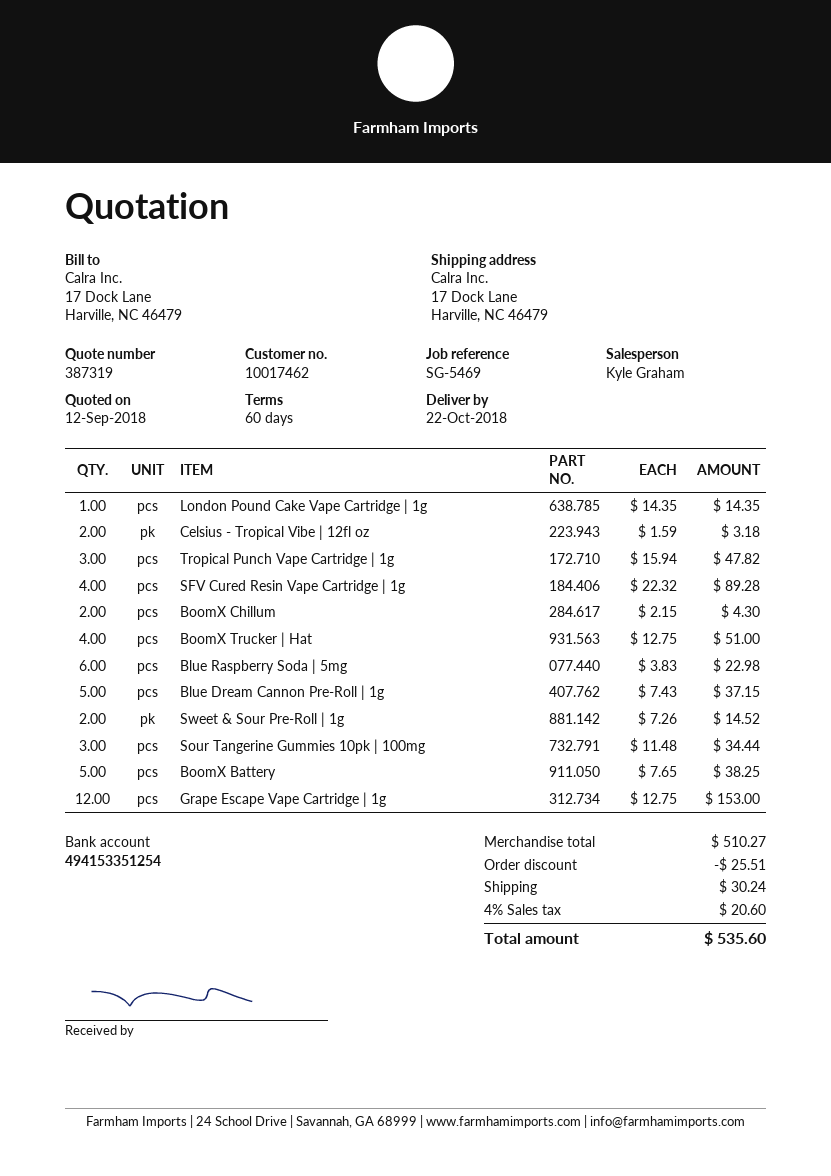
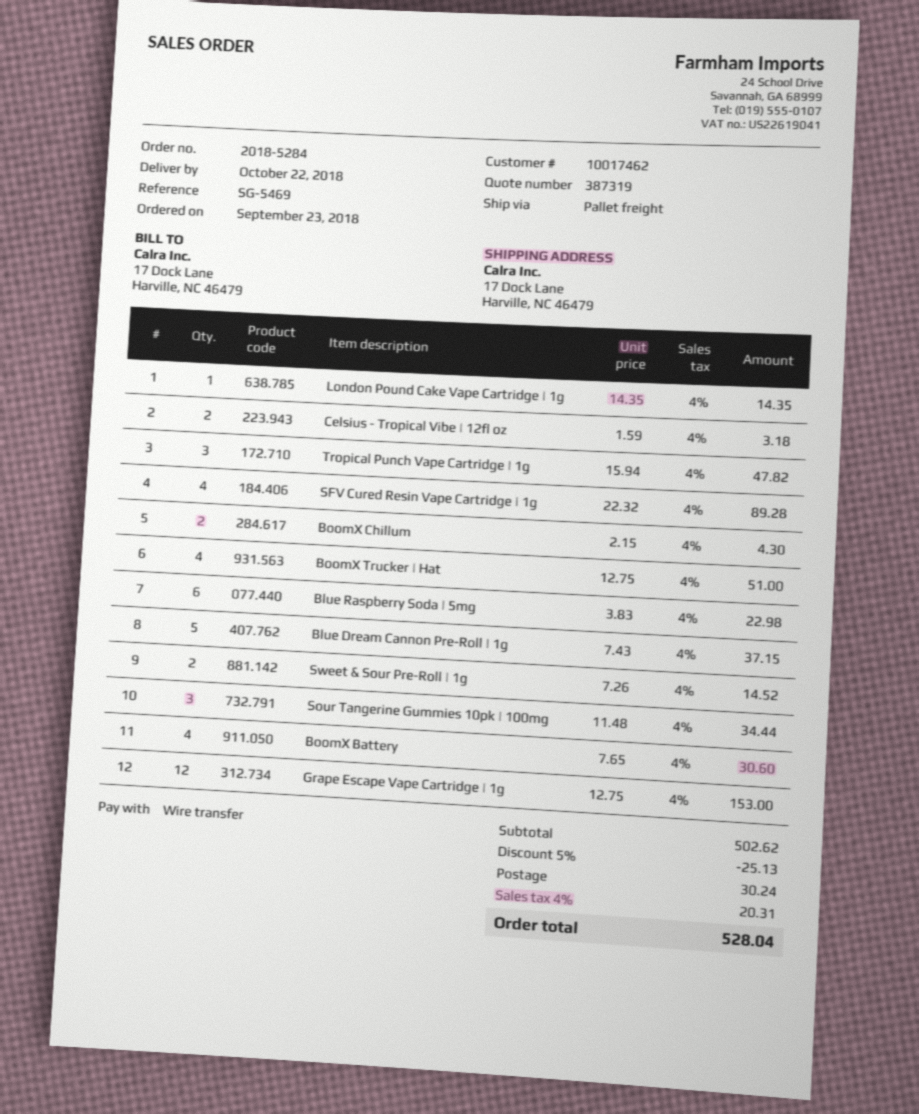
BoomX Battery: 5 x 7.65 = 38.25 -> 4 x 7.65 = 30.60
subtotal: 510.27 -> 502.62
discount: 25.51 -> 25.13
tax: 4% = 20.60 -> 4% = 20.31
total: 535.60 -> 528.04

